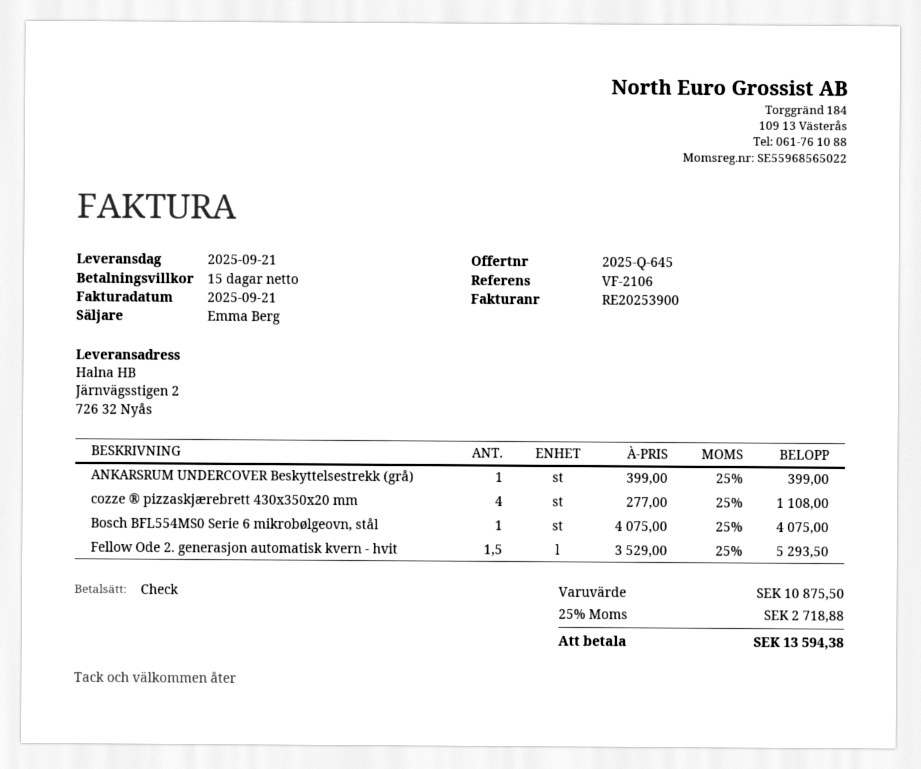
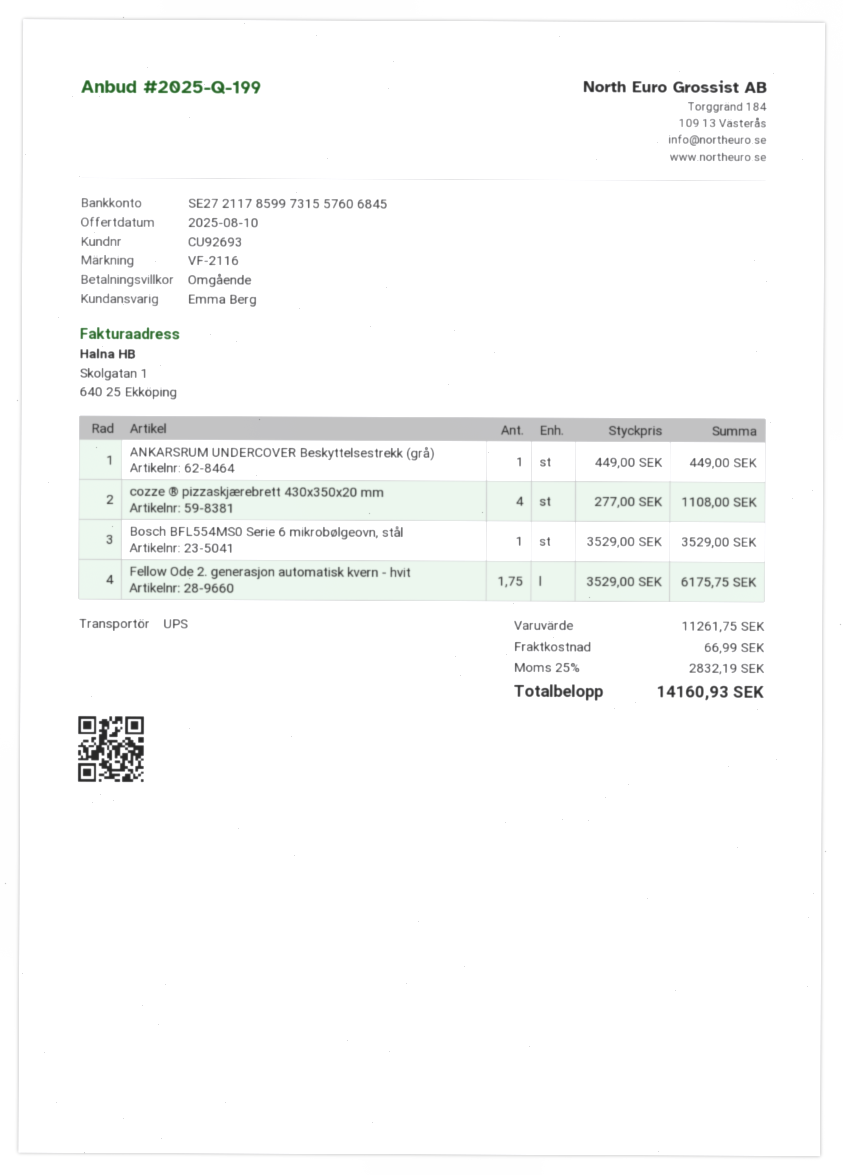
quote number: 2025-Q-645 -> 2025-Q-199
payment terms: 15 days -> on receipt
reference: VF-2106 -> VF-2116
ANKARSRUM UNDERCOVER Beskyttelsestrekk (grå): 1 x 399.00 = 399.00 -> 1 x 449.00 = 449.00
Bosch BFL554MS0 Serie 6 mikrobølgeovn, stål: 1 x 4075.00 = 4075.00 -> 1 x 3529.00 = 3529.00
Fellow Ode 2. generasjon automatisk kvern - hvit: 1.5 x 3529.00 = 5293.50 -> 1.75 x 3529.00 = 6175.75
subtotal: 10875.50 -> 11261.75
shipping: none -> 66.99
tax: 25% = 2718.88 -> 25% = 2832.19
total: 13594.38 -> 14160.93

